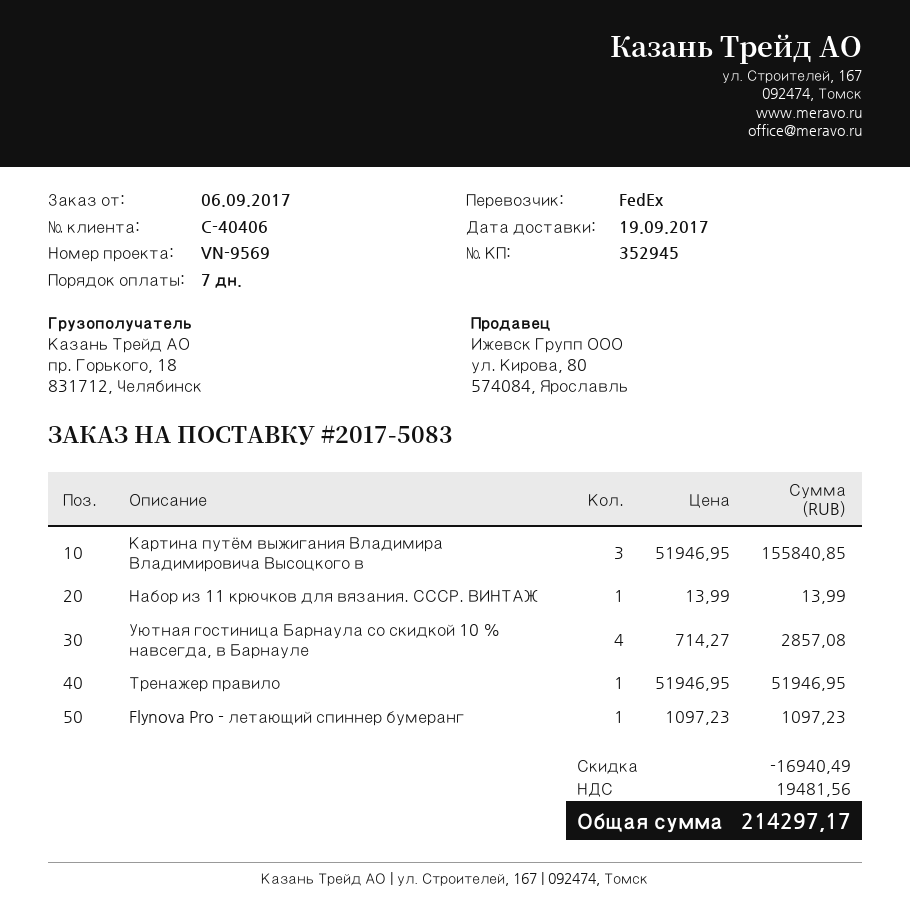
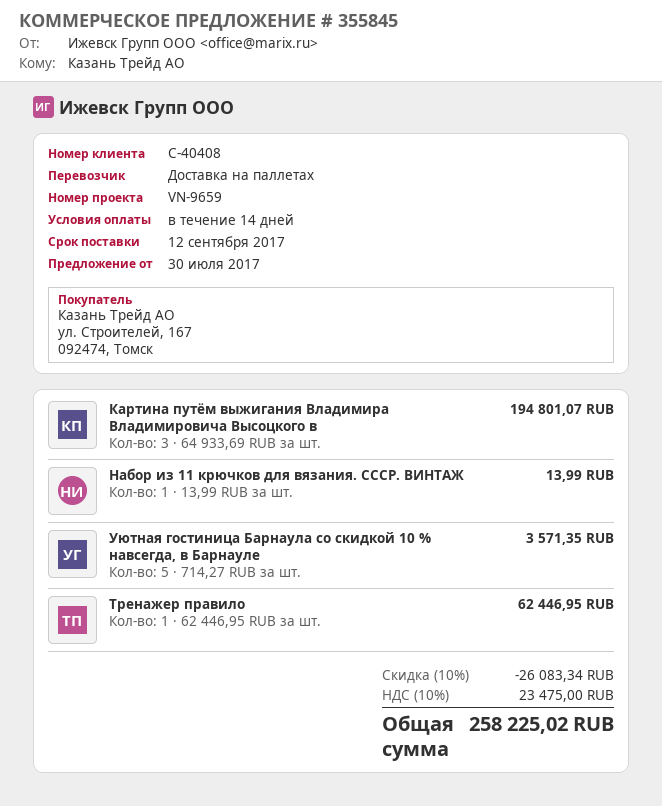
quote number: 352945 -> 355845
delivery date: 2017-09-19 -> 2017-09-12
payment terms: 7 days -> 14 days
customer number: C-40406 -> C-40408
reference: VN-9569 -> VN-9659
shipping method: FedEx -> pallet freight
Картина путём выжигания Владимира Владимировича Высоцкого в: 3 x 51946.95 = 155840.85 -> 3 x 64933.69 = 194801.07
Уютная гостиница Барнаула со скидкой 10 % навсегда, в Барнауле: 4 x 714.27 = 2857.08 -> 5 x 714.27 = 3571.35
Тренажер правило: 1 x 51946.95 = 51946.95 -> 1 x 62446.95 = 62446.95
Flynova Pro - летающий спиннер бумеранг: 1 x 1097.23 = 1097.23 -> none
discount: 16940.49 -> 26083.34
tax: 19481.56 -> 23475.00
total: 214297.17 -> 258225.02

